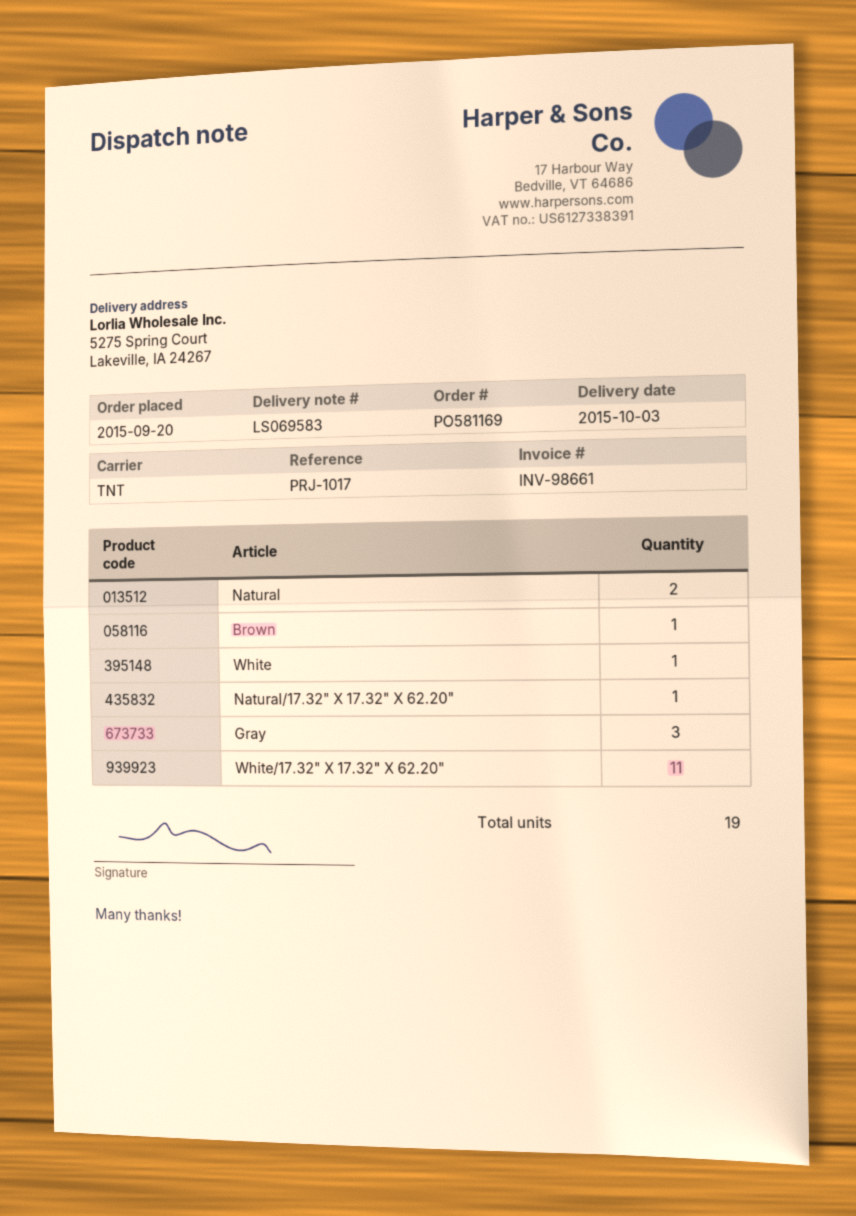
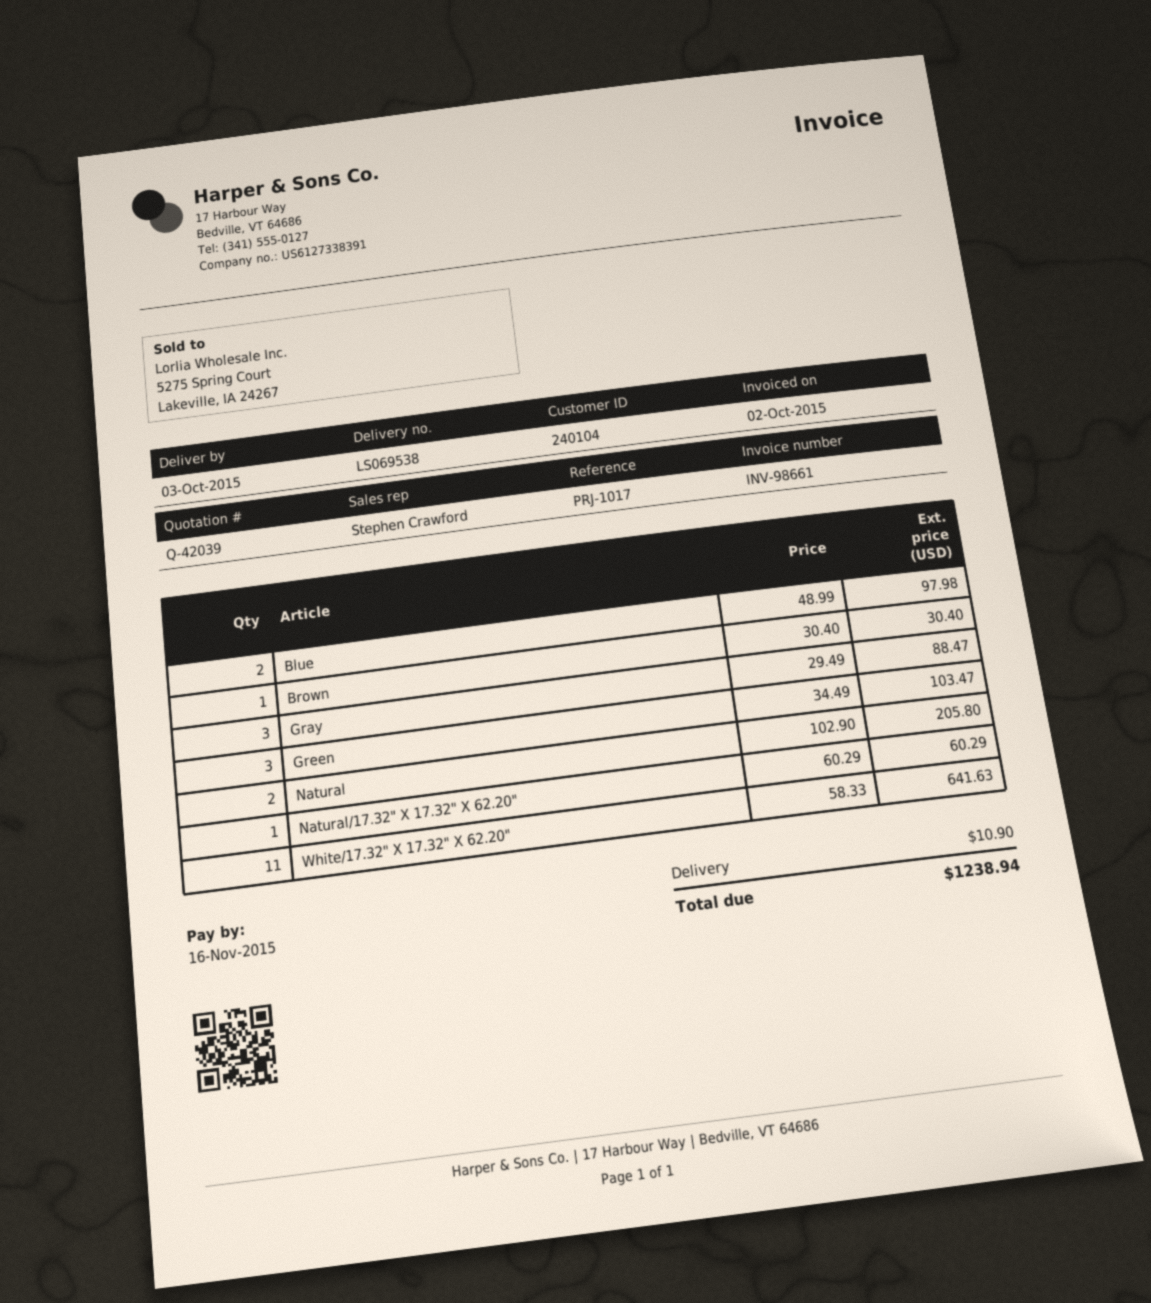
delivery note number: LS069583 -> LS069538
White: 1 -> none
Blue: none -> 2
Green: none -> 3

